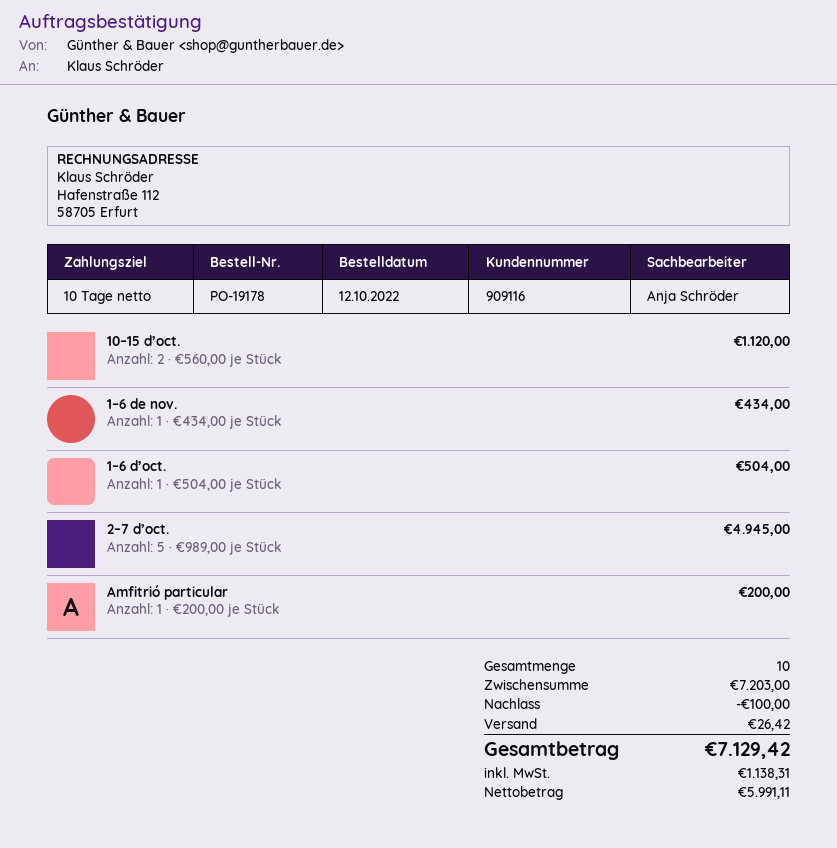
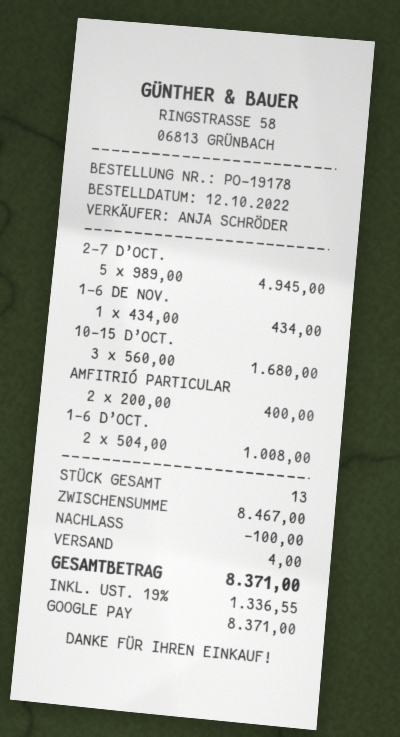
10–15 d’oct.: 2 x 560.00 = 1120.00 -> 3 x 560.00 = 1680.00
1–6 d’oct.: 1 x 504.00 = 504.00 -> 2 x 504.00 = 1008.00
Amfitrió particular: 1 x 200.00 = 200.00 -> 2 x 200.00 = 400.00
total quantity: 10 -> 13
subtotal: 7203.00 -> 8467.00
shipping: 26.42 -> 4.00
tax: 1138.31 -> 1336.55
total: 7129.42 -> 8371.00

